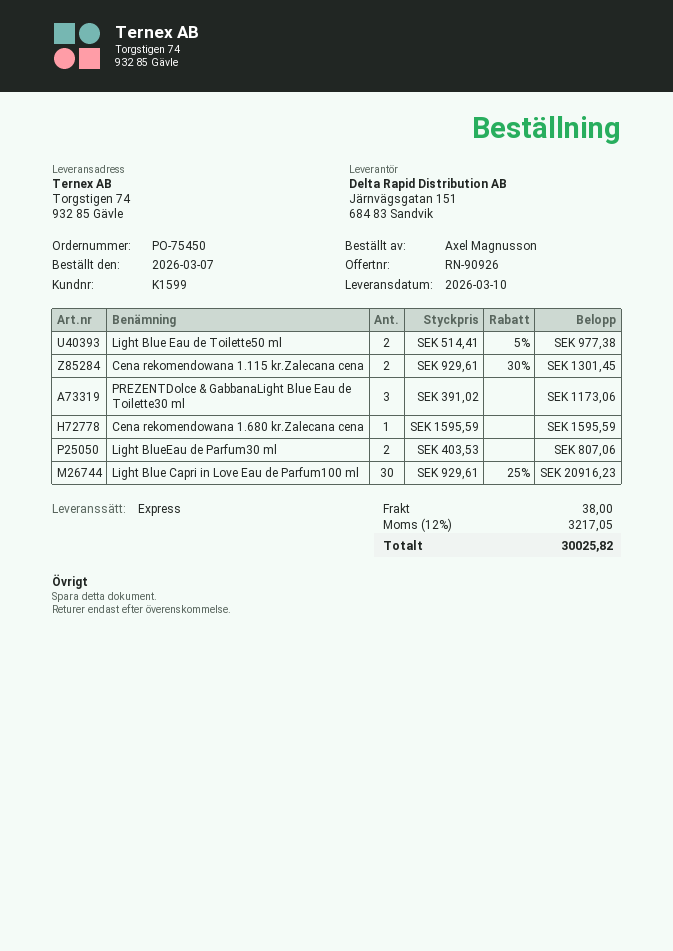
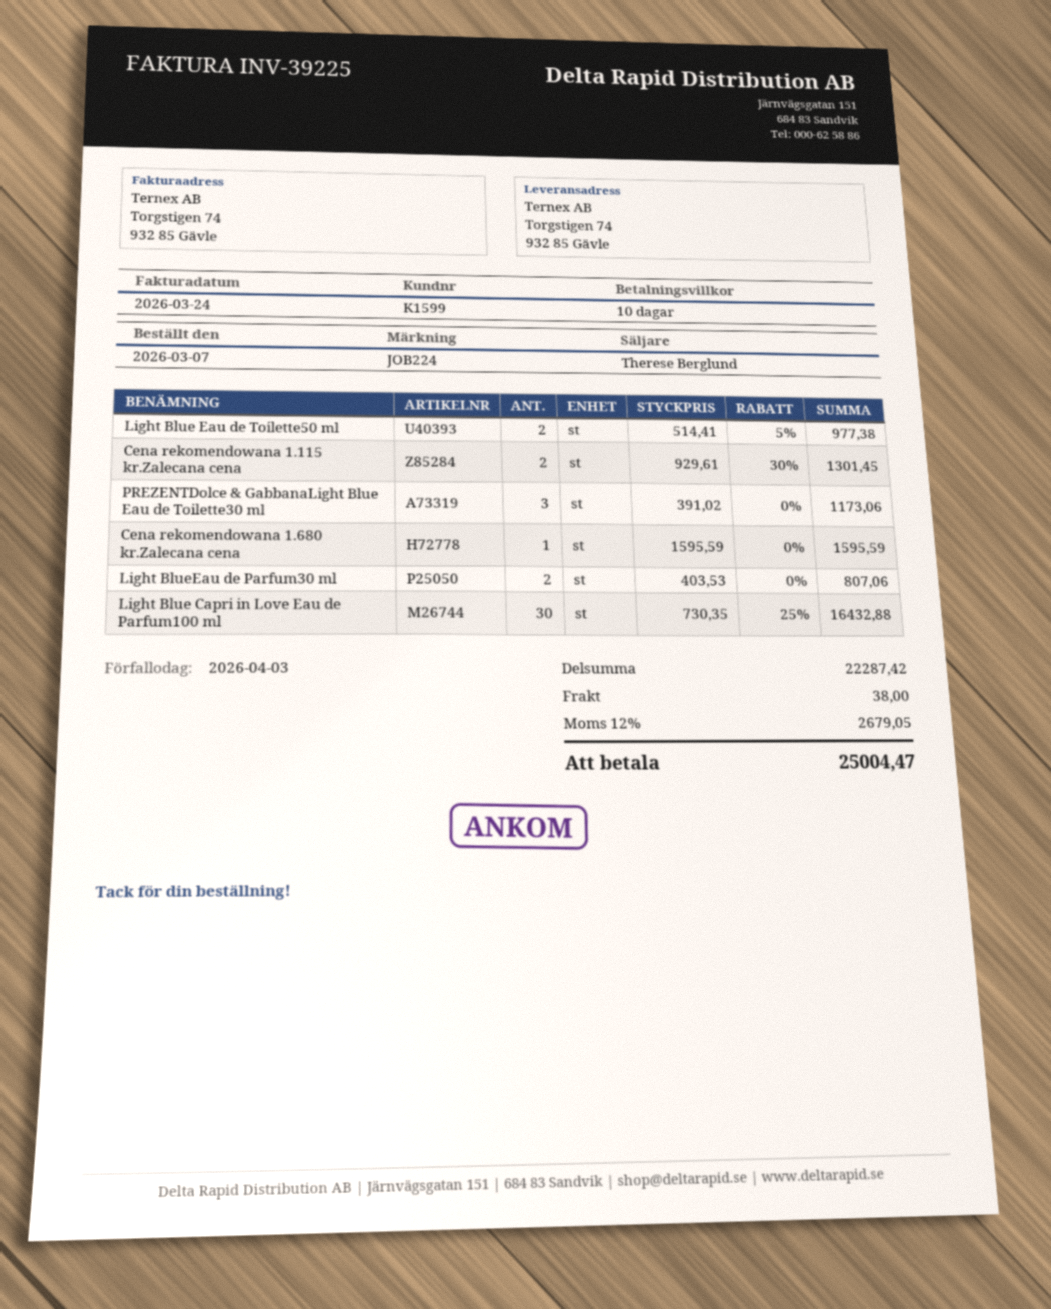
Light Blue Capri in Love Eau de Parfum100 ml: 30 x 929.61 - 25% = 20916.23 -> 30 x 730.35 - 25% = 16432.88
tax: 12% = 3217.05 -> 12% = 2679.05
total: 30025.82 -> 25004.47

